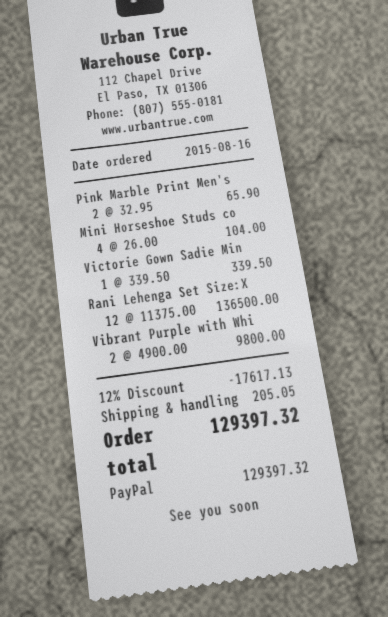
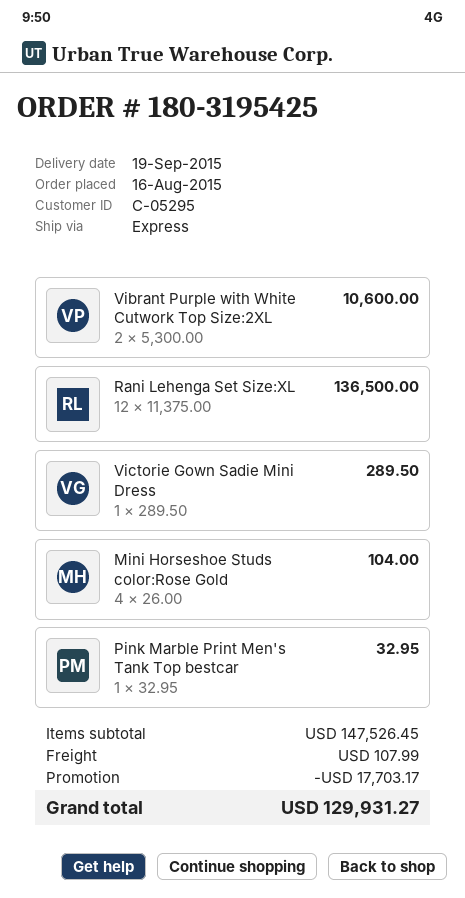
Pink Marble Print Men's: 2 x 32.95 = 65.90 -> 1 x 32.95 = 32.95
Victorie Gown Sadie Min: 1 x 339.50 = 339.50 -> 1 x 289.50 = 289.50
Vibrant Purple with Whi: 2 x 4900.00 = 9800.00 -> 2 x 5300.00 = 10600.00
discount: 17617.13 -> 17703.17
shipping: 205.05 -> 107.99
total: 129397.32 -> 129931.27

